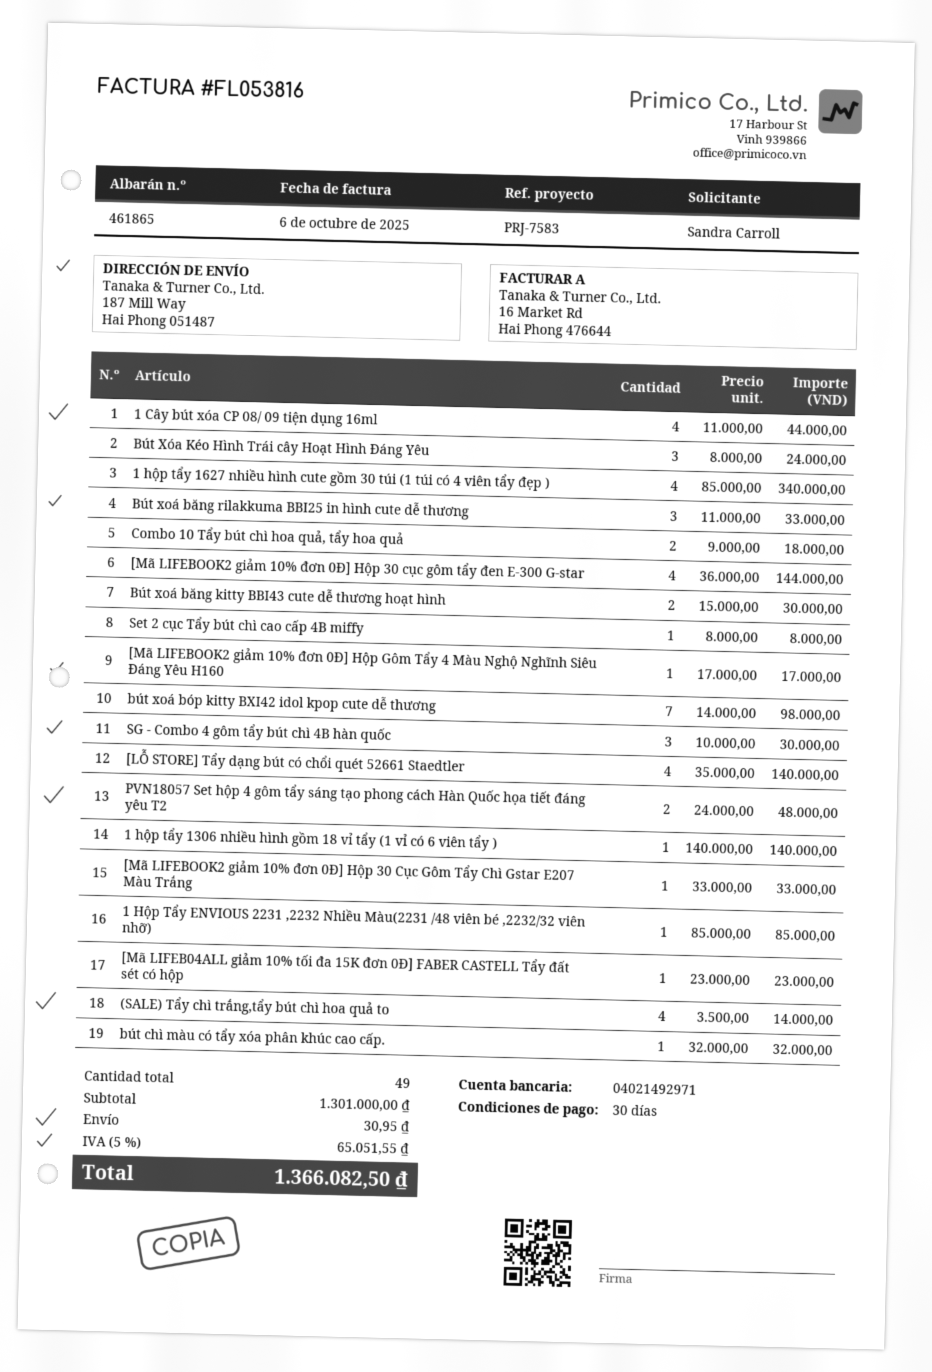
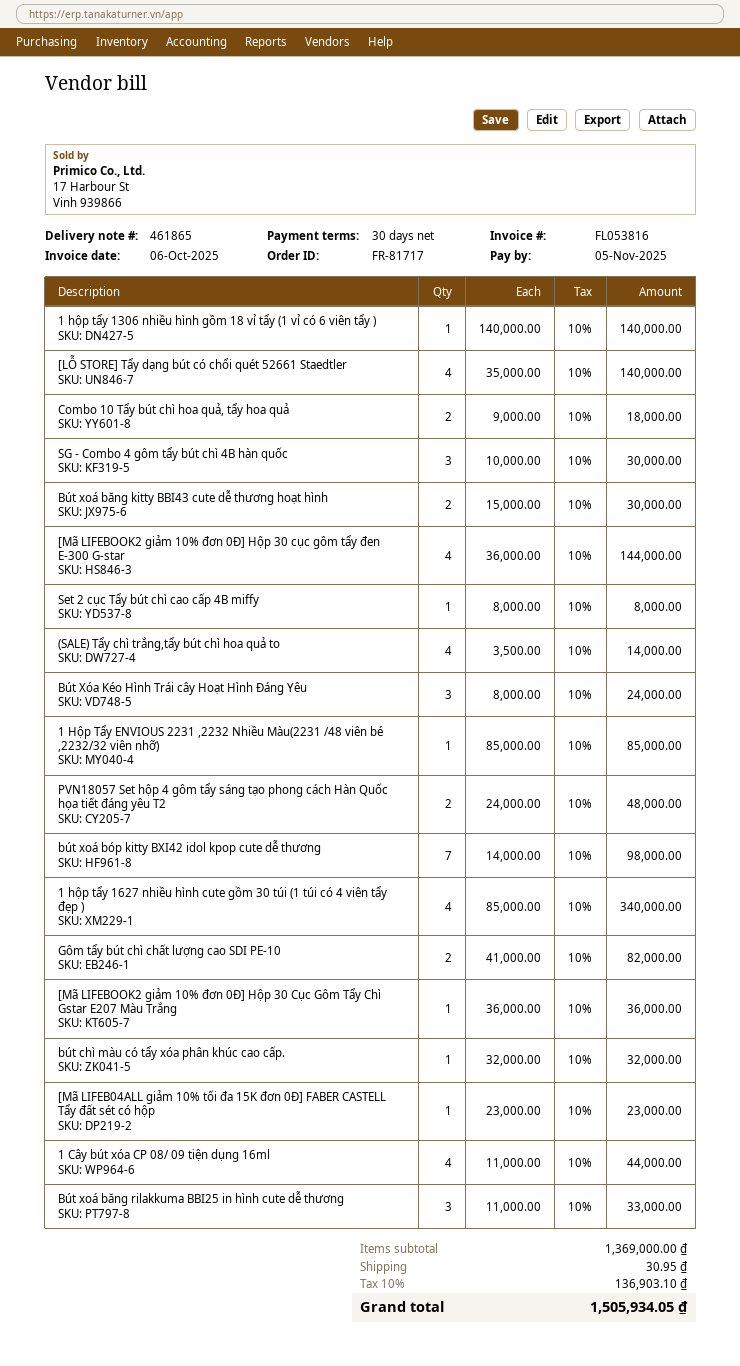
[Mã LIFEBOOK2 giảm 10% đơn 0Đ] Hộp Gôm Tẩy 4 Màu Nghộ Nghĩnh Siêu Đáng Yêu H160: 1 x 17000.00 = 17000.00 -> none
[Mã LIFEBOOK2 giảm 10% đơn 0Đ] Hộp 30 Cục Gôm Tẩy Chì Gstar E207 Màu Trắng: 1 x 33000.00 = 33000.00 -> 1 x 36000.00 = 36000.00
Gôm tẩy bút chì chất lượng cao SDI PE-10: none -> 2 x 41000.00 = 82000.00
subtotal: 1301000.00 -> 1369000.00
tax: 5% = 65051.55 -> 10% = 136903.10
total: 1366082.50 -> 1505934.05

